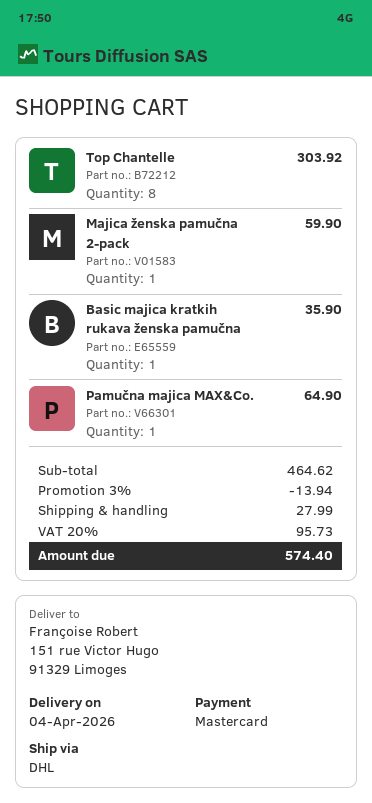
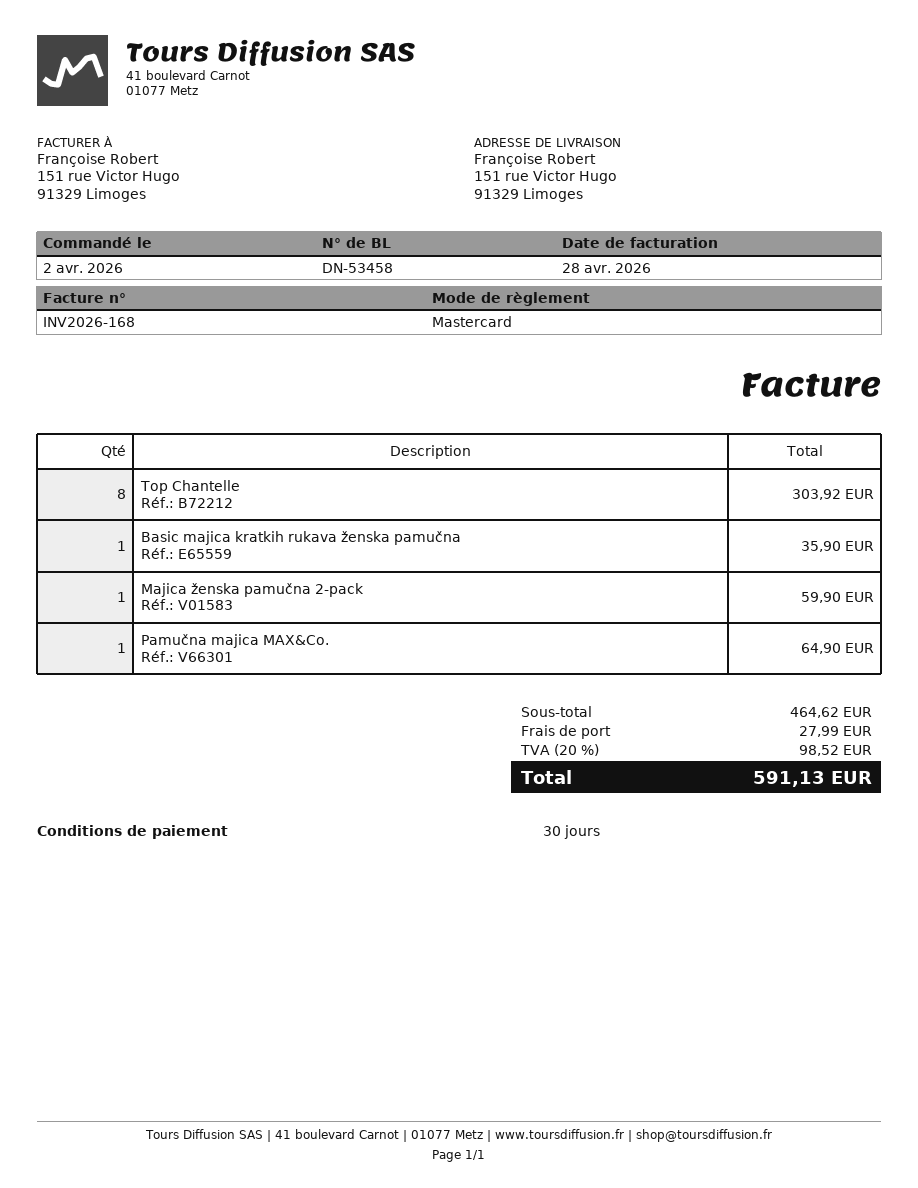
discount: 3% = 13.94 -> none
tax: 20% = 95.73 -> 20% = 98.52
total: 574.40 -> 591.13

